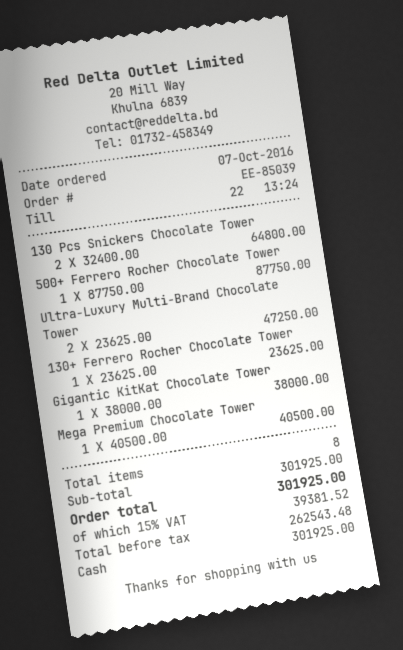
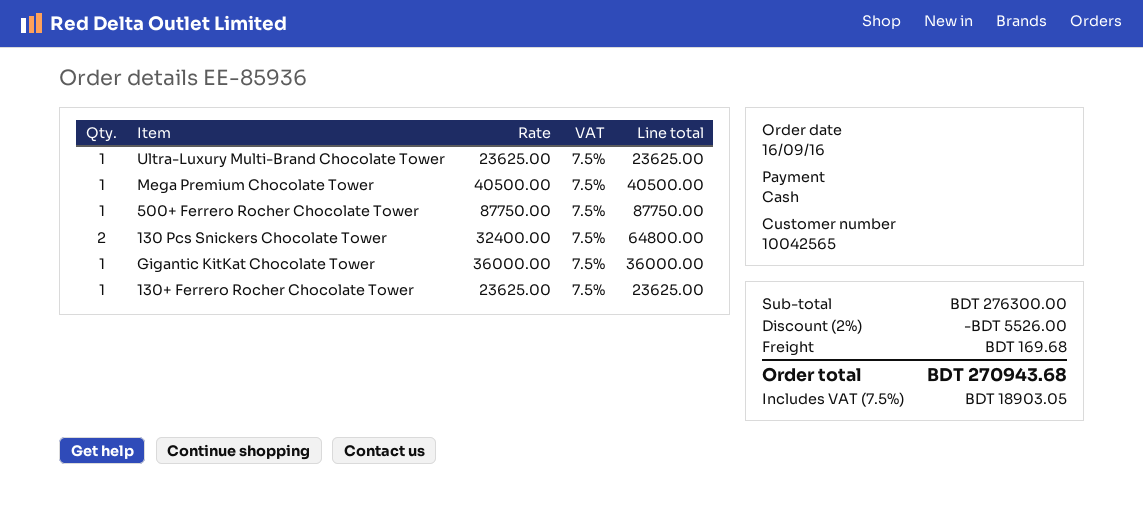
order number: EE-85039 -> EE-85936
order date: 2016-10-07 -> 2016-09-16
Ultra-Luxury Multi-Brand Chocolate Tower: 2 x 23625.00 = 47250.00 -> 1 x 23625.00 = 23625.00
Gigantic KitKat Chocolate Tower: 1 x 38000.00 = 38000.00 -> 1 x 36000.00 = 36000.00
subtotal: 301925.00 -> 276300.00
discount: none -> 2% = 5526.00
shipping: none -> 169.68
tax: 15% = 39381.52 -> 7.5% = 18903.05
total: 301925.00 -> 270943.68

